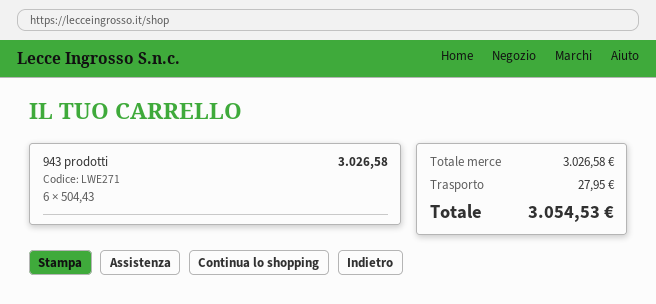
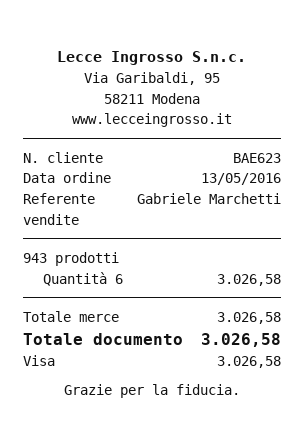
shipping: 27.95 -> none
total: 3054.53 -> 3026.58

